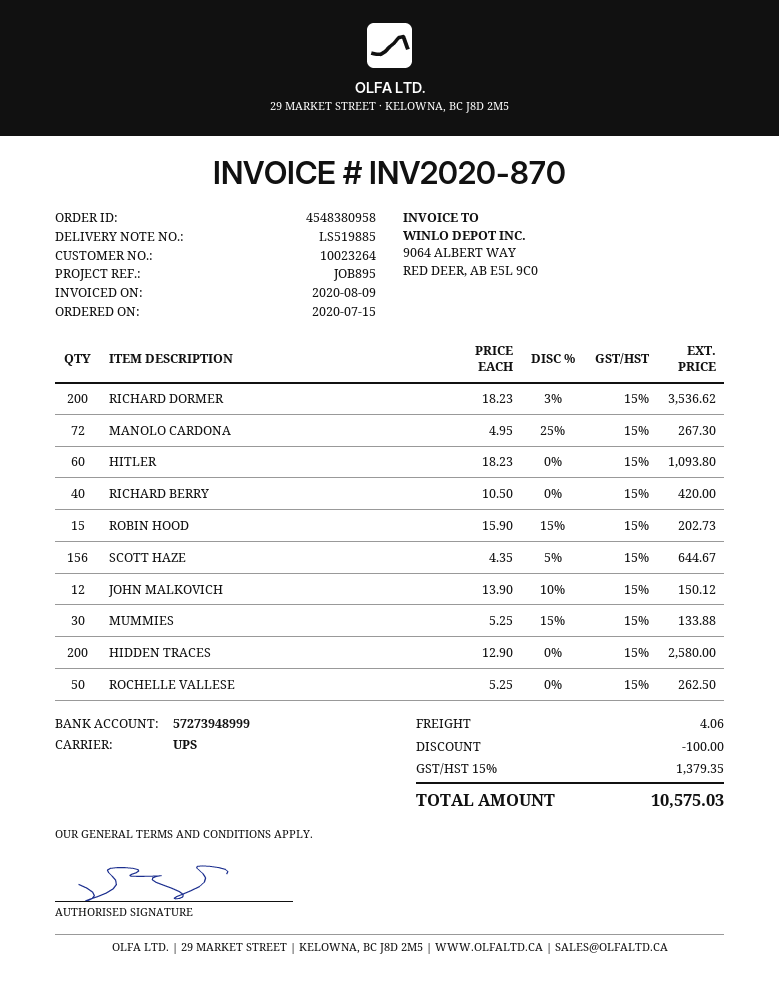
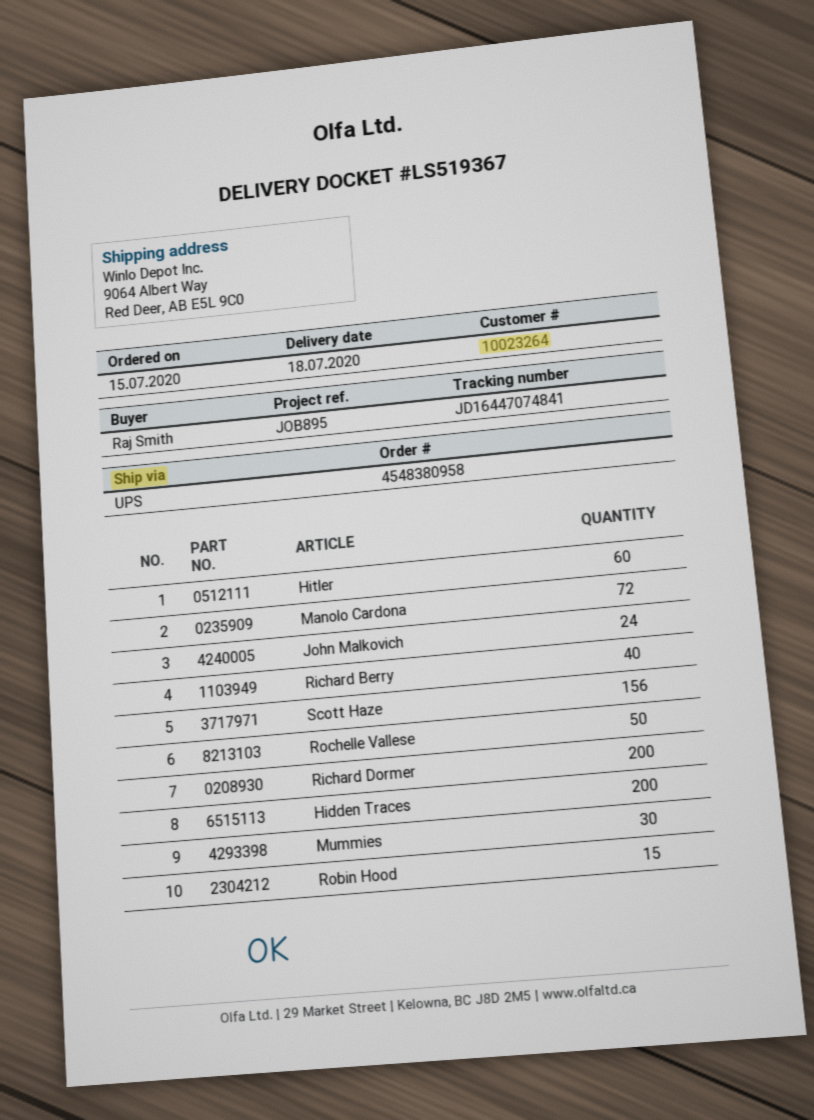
delivery note number: LS519885 -> LS519367
JOHN MALKOVICH: 12 -> 24

